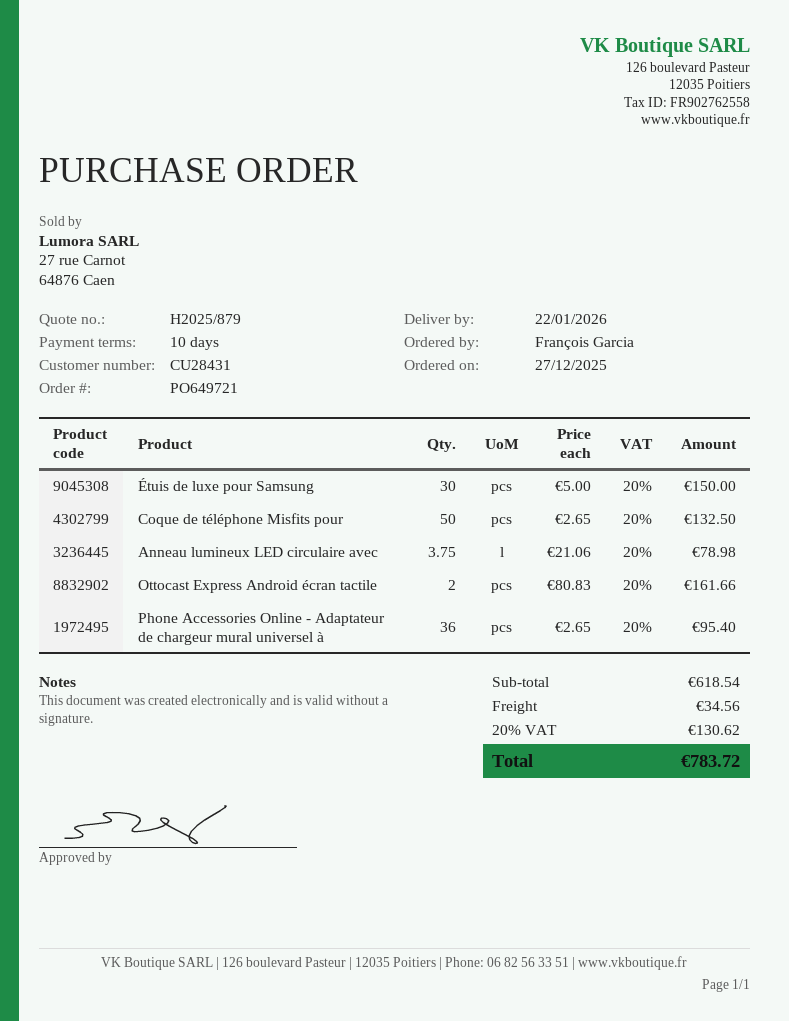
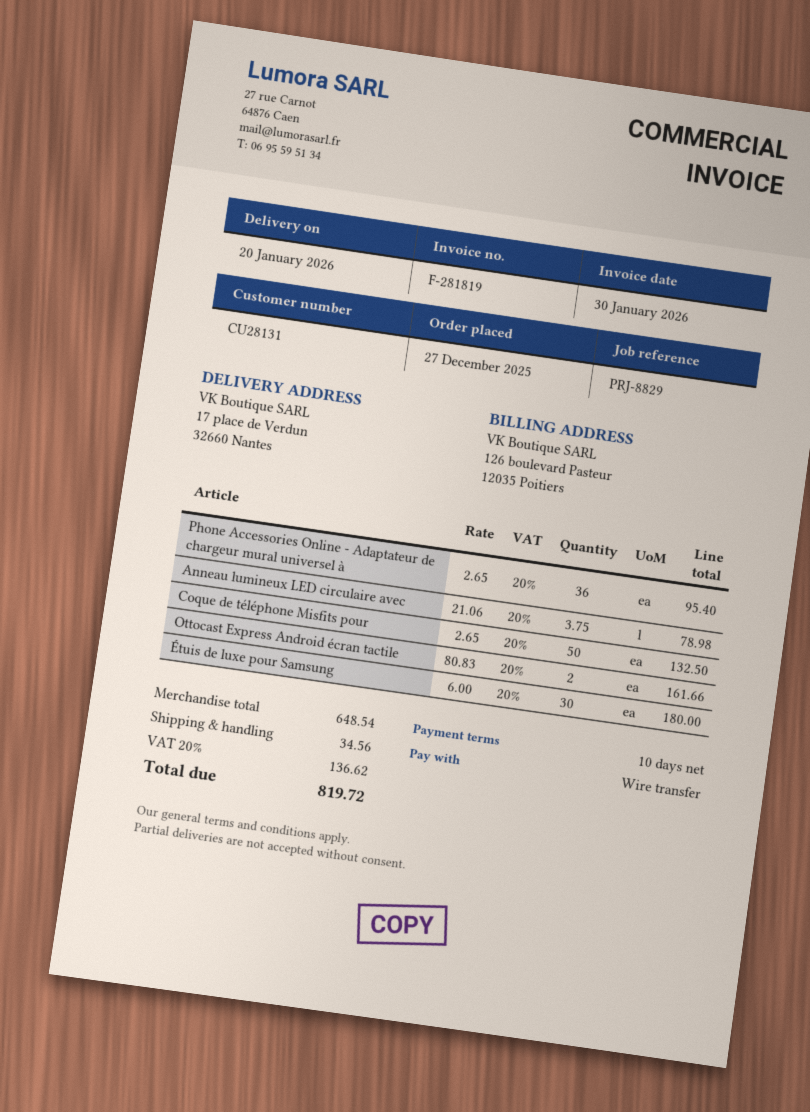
delivery date: 2026-01-22 -> 2026-01-20
customer number: CU28431 -> CU28131
Étuis de luxe pour Samsung: 30 x 5.00 = 150.00 -> 30 x 6.00 = 180.00
subtotal: 618.54 -> 648.54
tax: 20% = 130.62 -> 20% = 136.62
total: 783.72 -> 819.72

